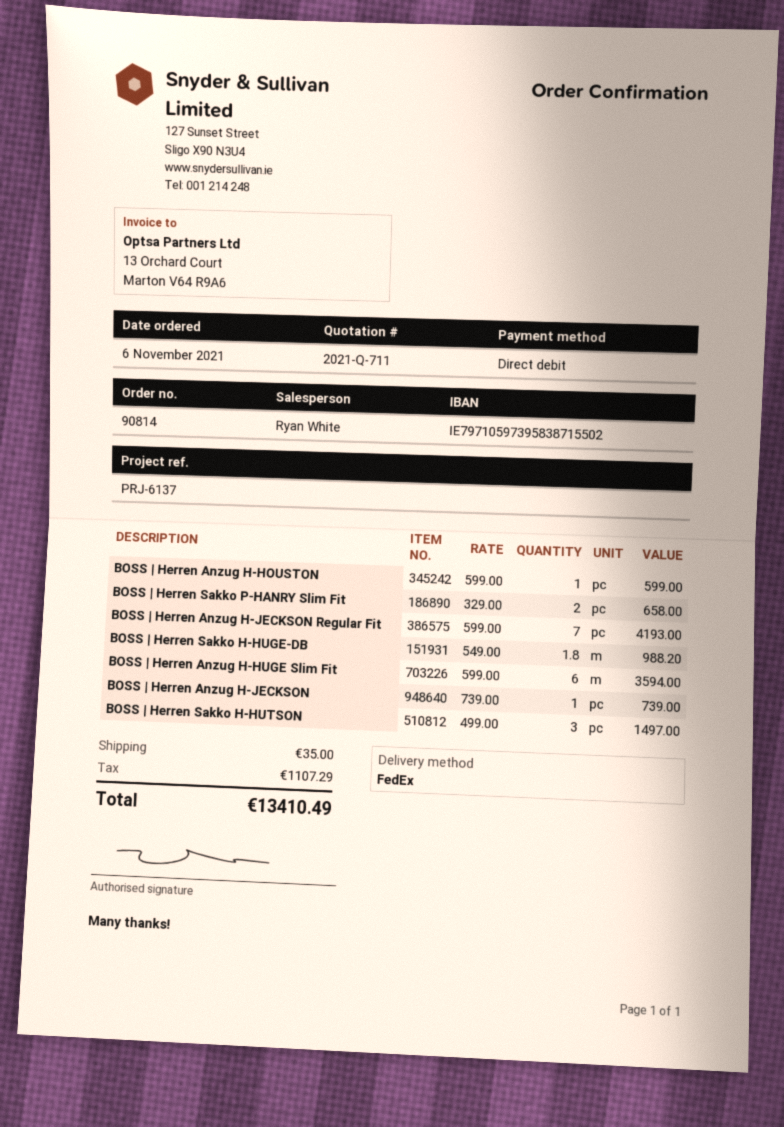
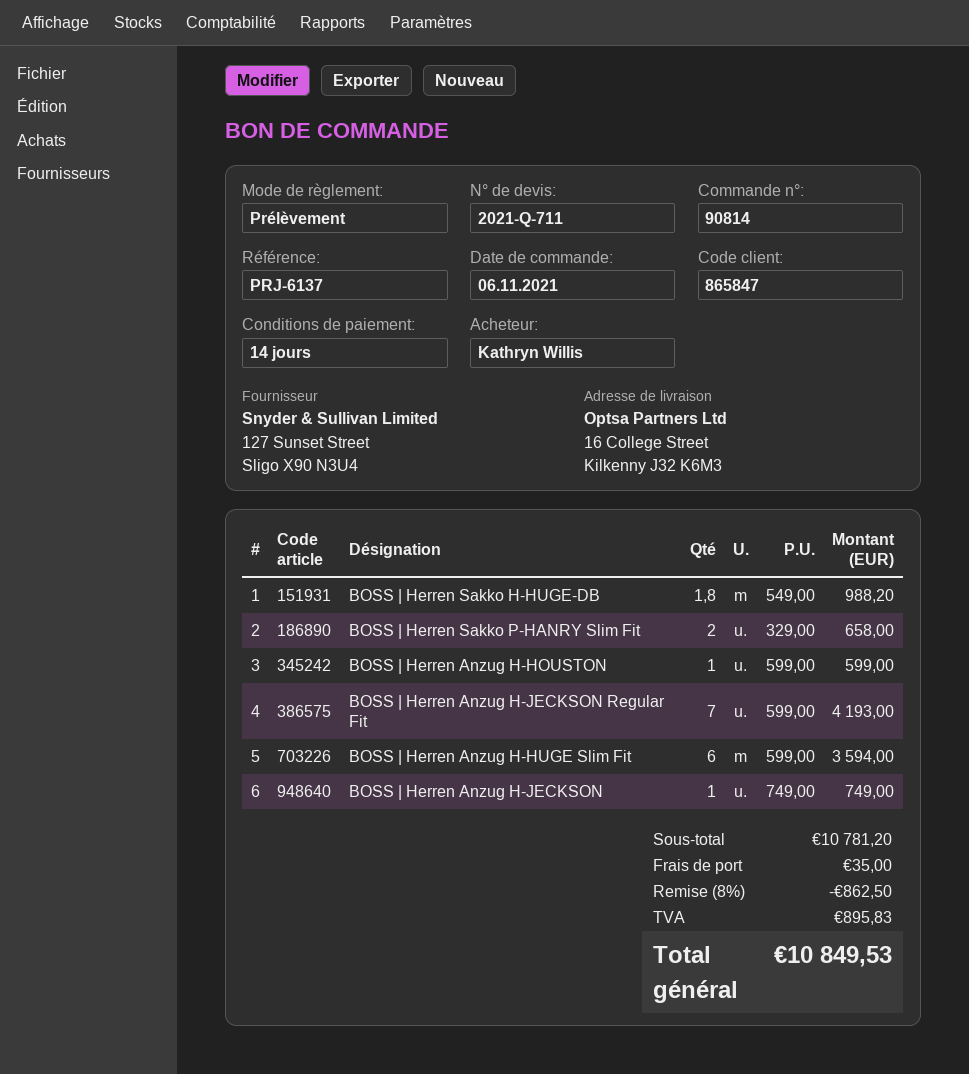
BOSS | Herren Anzug H-JECKSON: 1 x 739.00 = 739.00 -> 1 x 749.00 = 749.00
BOSS | Herren Sakko H-HUTSON: 3 x 499.00 = 1497.00 -> none
discount: none -> 8% = 862.50
tax: 1107.29 -> 895.83
total: 13410.49 -> 10849.53

